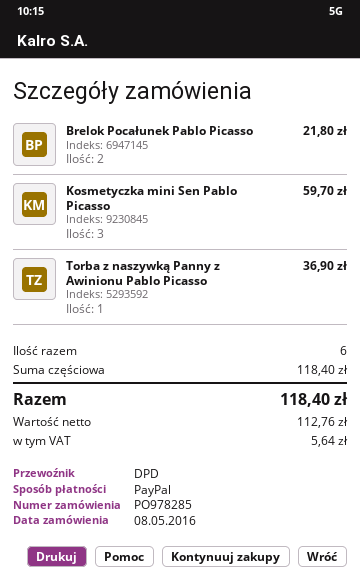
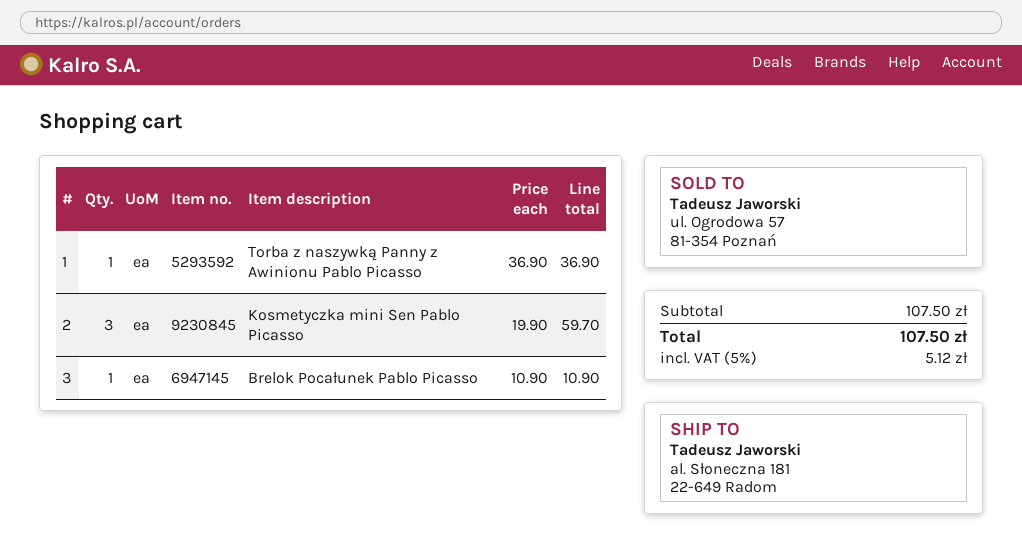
Brelok Pocałunek Pablo Picasso: 2 for 21.80 -> 1 for 10.90
subtotal: 118.40 -> 107.50
tax: 5.64 -> 5.12
total: 118.40 -> 107.50

